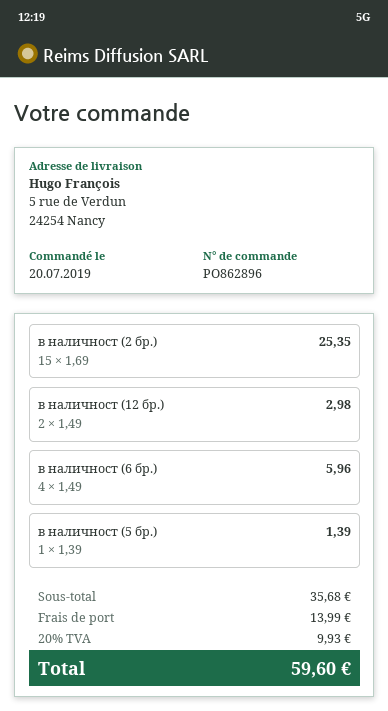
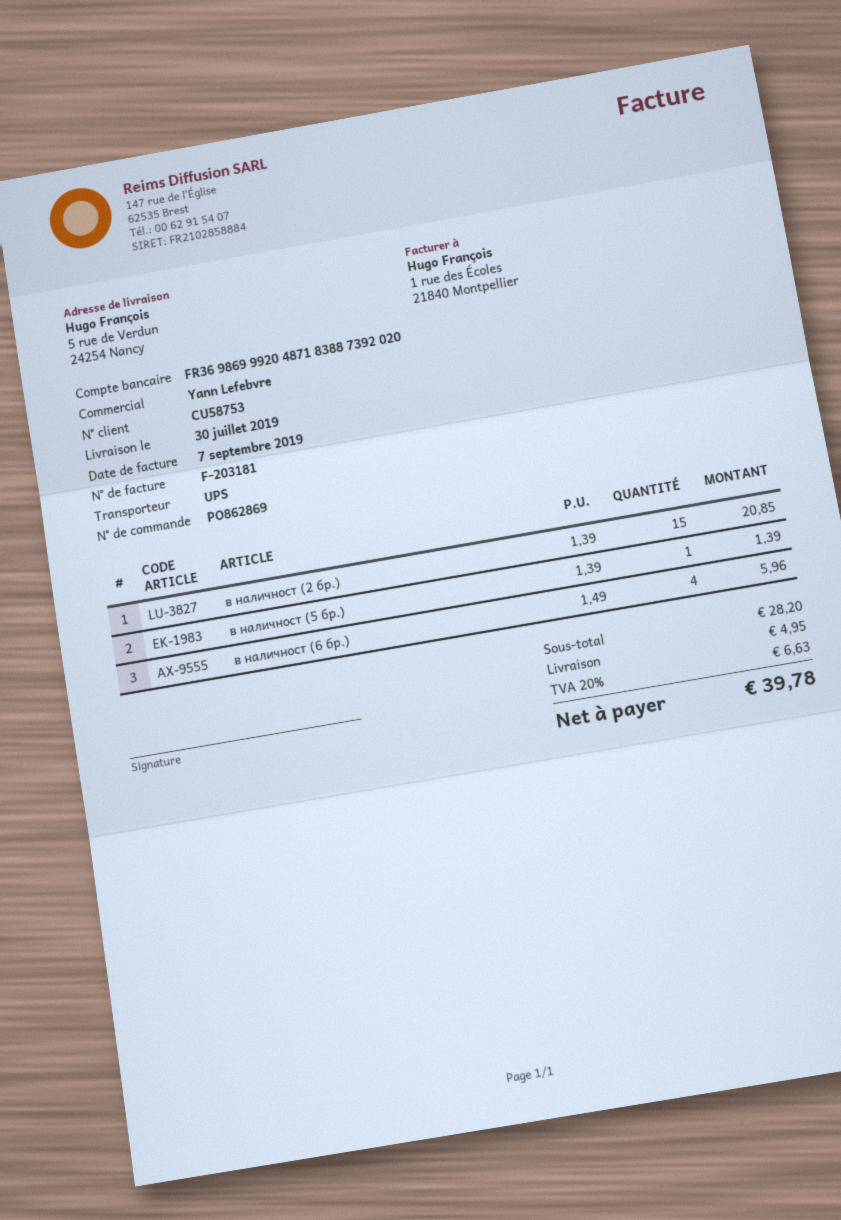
order number: PO862896 -> PO862869
в наличност (2 бр.): 15 x 1.69 = 25.35 -> 15 x 1.39 = 20.85
в наличност (12 бр.): 2 x 1.49 = 2.98 -> none
subtotal: 35.68 -> 28.20
shipping: 13.99 -> 4.95
tax: 20% = 9.93 -> 20% = 6.63
total: 59.60 -> 39.78

